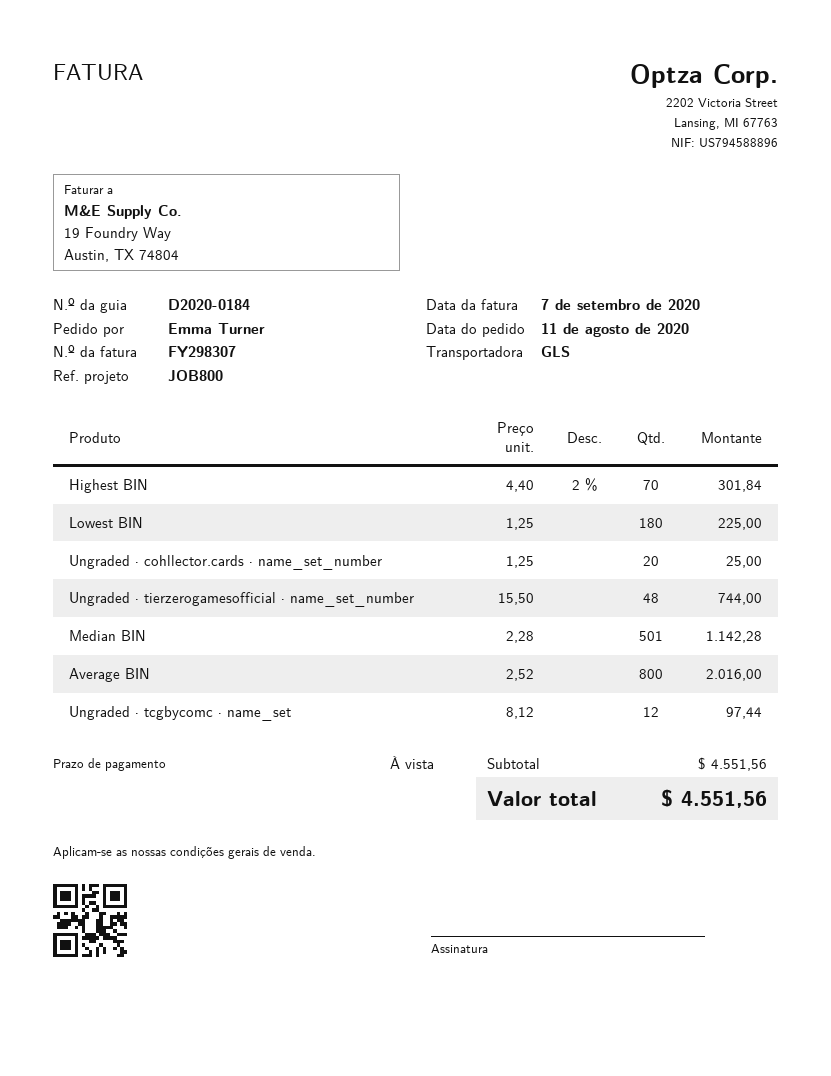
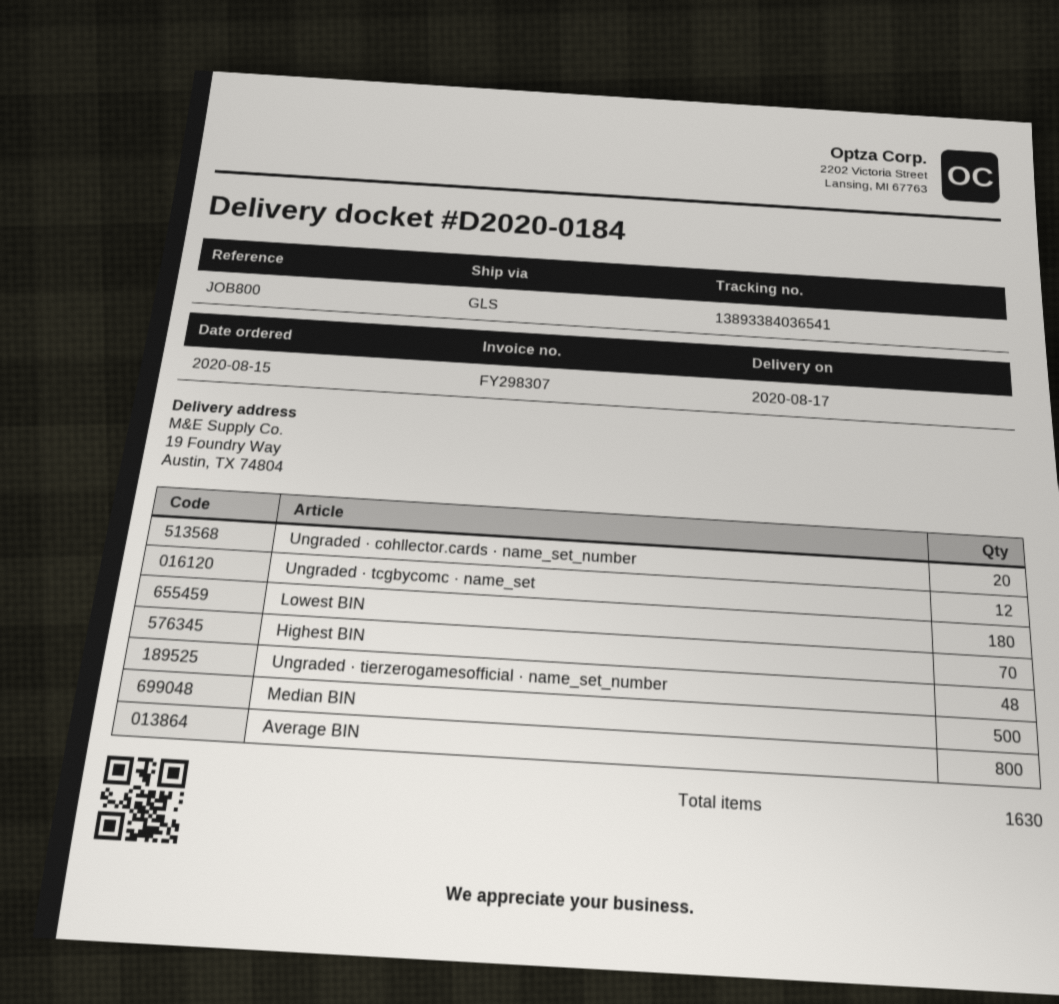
order date: 2020-08-11 -> 2020-08-15
Median BIN: 501 -> 500

